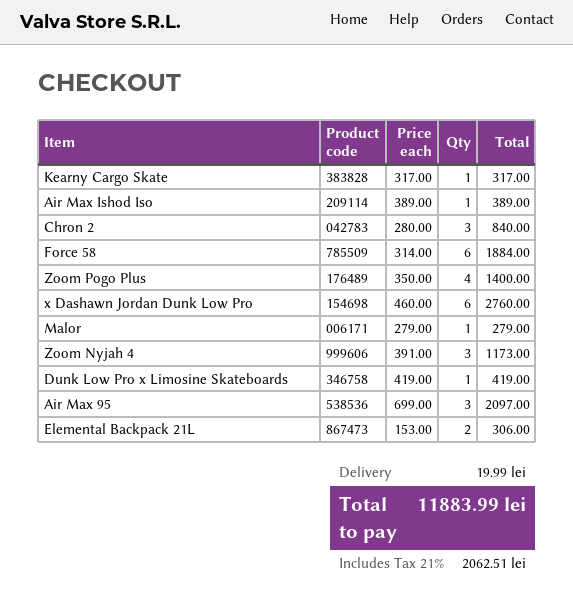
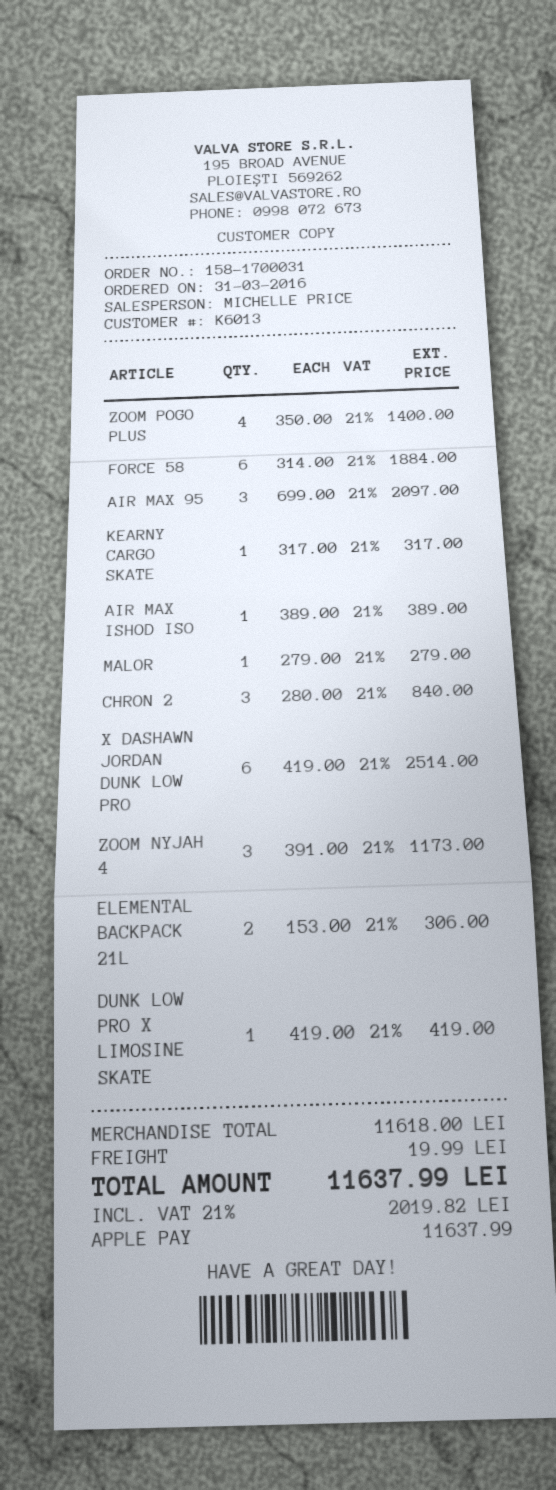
x Dashawn Jordan Dunk Low Pro: 6 x 460.00 = 2760.00 -> 6 x 419.00 = 2514.00
tax: 21% = 2062.51 -> 21% = 2019.82
total: 11883.99 -> 11637.99

